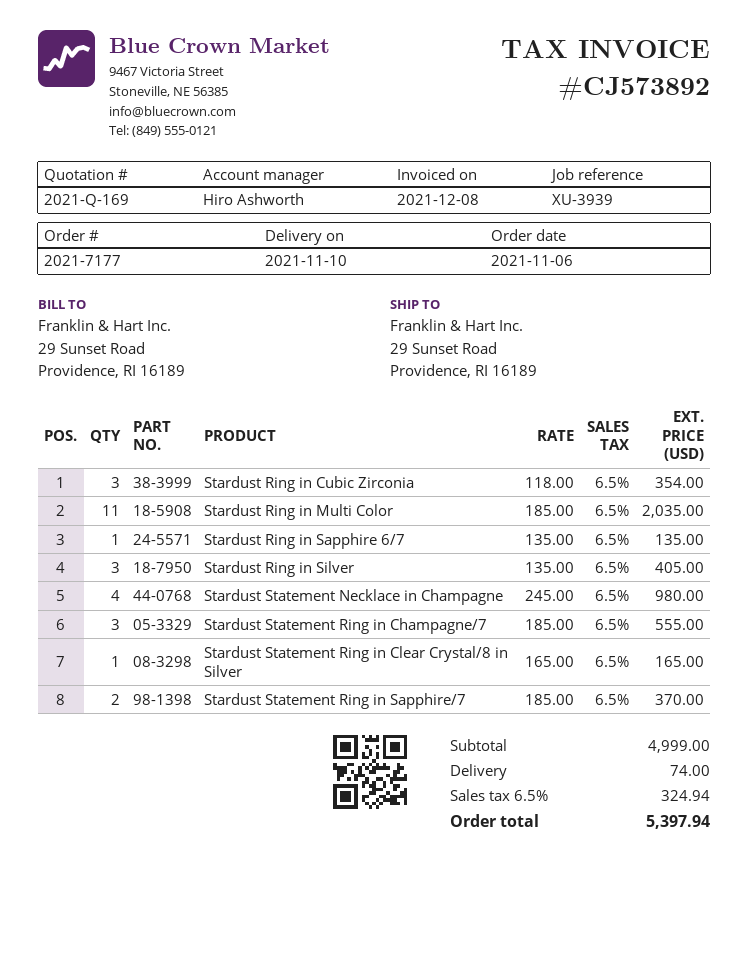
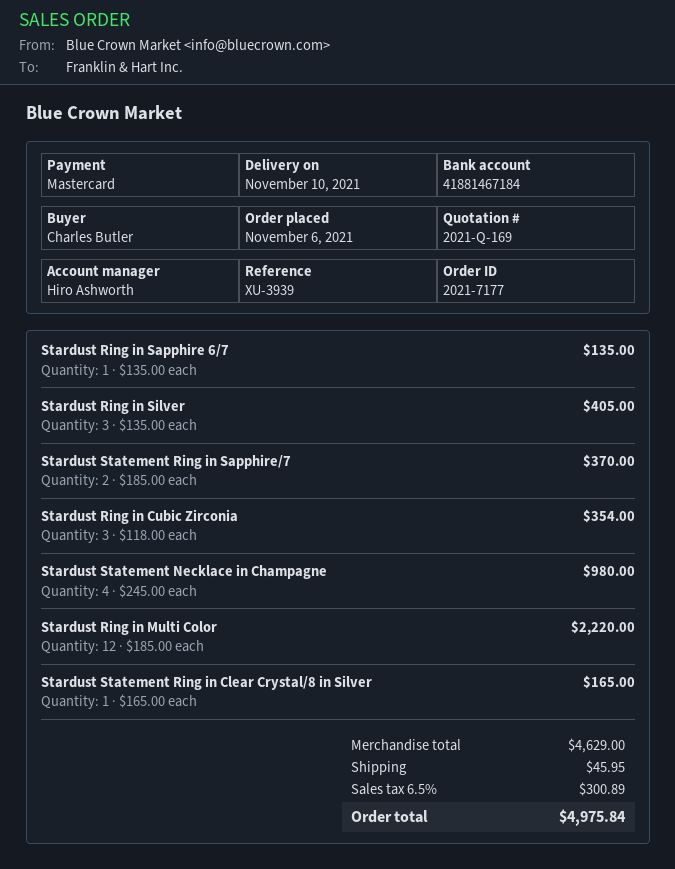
Stardust Ring in Multi Color: 11 x 185.00 = 2035.00 -> 12 x 185.00 = 2220.00
Stardust Statement Ring in Champagne/7: 3 x 185.00 = 555.00 -> none
subtotal: 4999.00 -> 4629.00
shipping: 74.00 -> 45.95
tax: 6.5% = 324.94 -> 6.5% = 300.89
total: 5397.94 -> 4975.84

